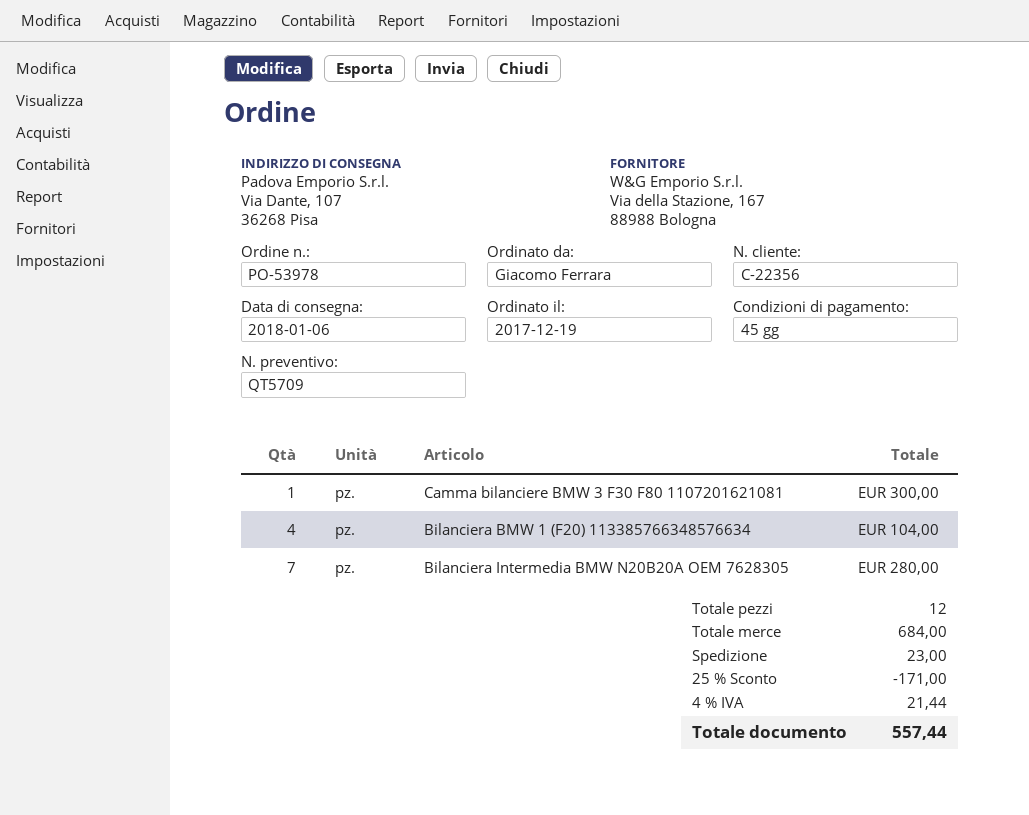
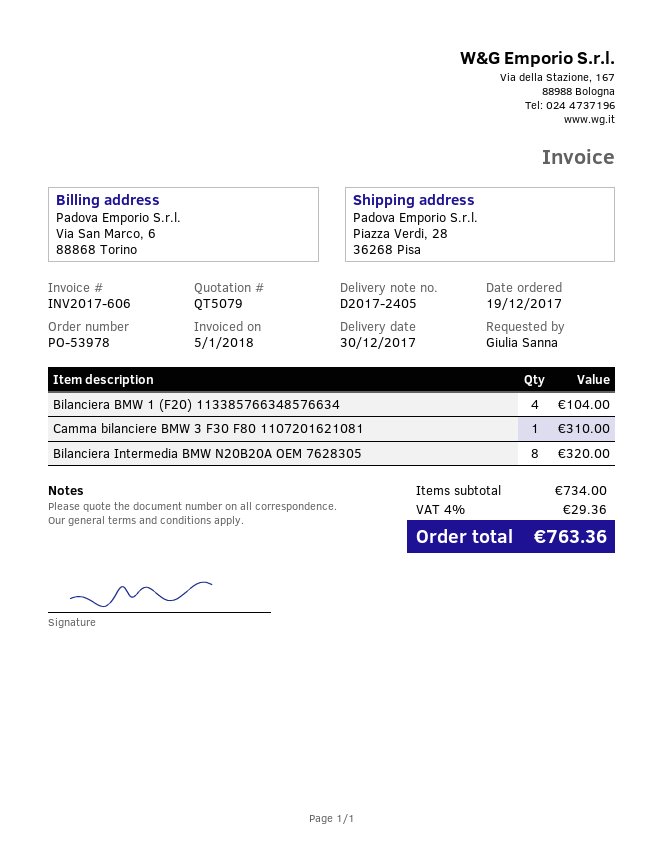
quote number: QT5709 -> QT5079
delivery date: 2018-01-06 -> 2017-12-30
ordered by: Giacomo Ferrara -> Giulia Sanna
ship to: Via Dante, 107, 36268 Pisa -> Piazza Verdi, 28, 36268 Pisa
Camma bilanciere BMW 3 F30 F80 1107201621081: 1 for 300.00 -> 1 for 310.00
Bilanciera Intermedia BMW N20B20A OEM 7628305: 7 for 280.00 -> 8 for 320.00
subtotal: 684.00 -> 734.00
discount: 25% = 171.00 -> none
shipping: 23.00 -> none
tax: 4% = 21.44 -> 4% = 29.36
total: 557.44 -> 763.36

